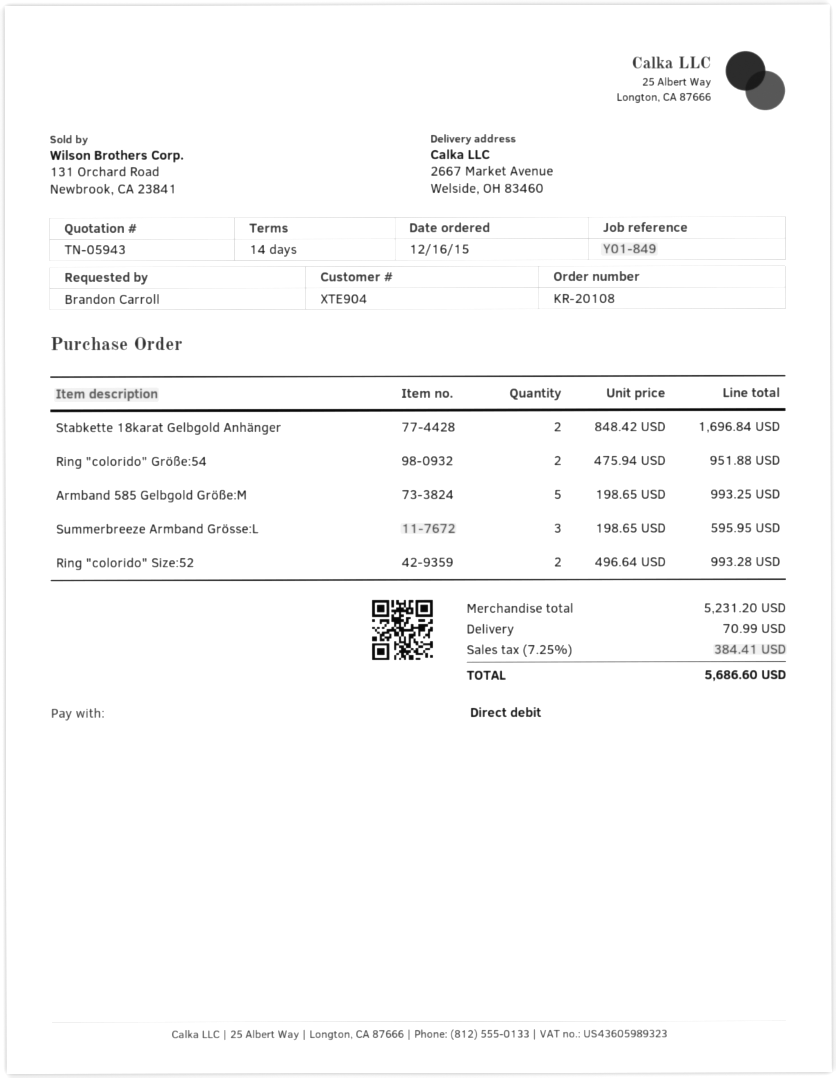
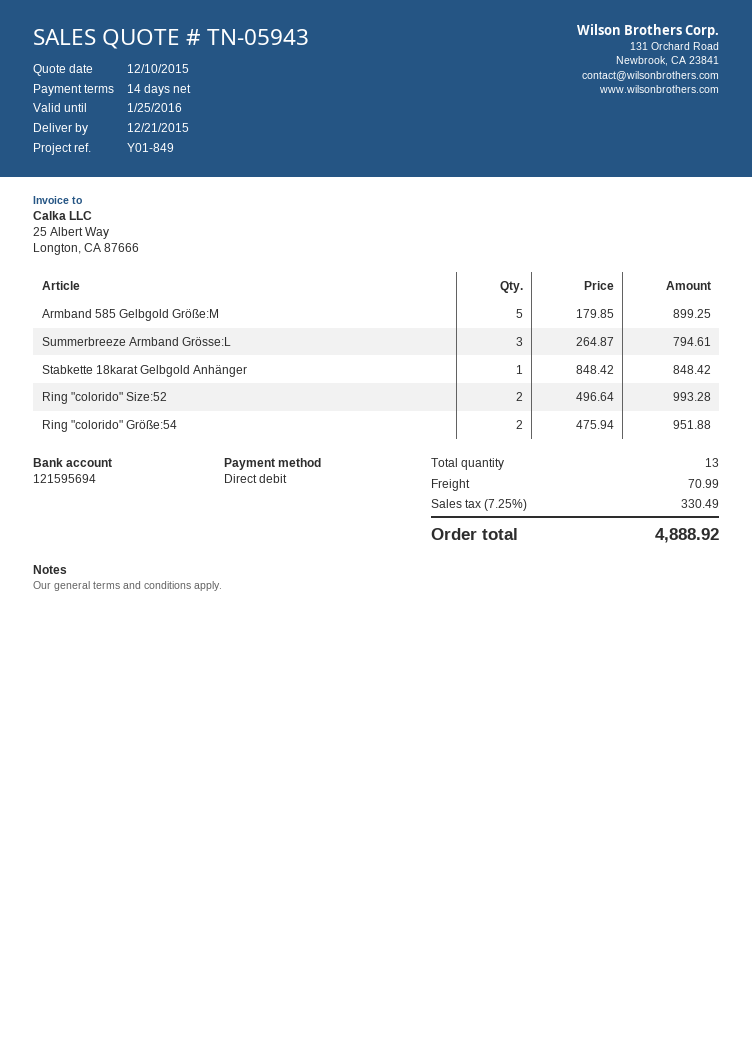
Stabkette 18karat Gelbgold Anhänger: 2 x 848.42 = 1696.84 -> 1 x 848.42 = 848.42
Armband 585 Gelbgold Größe:M: 5 x 198.65 = 993.25 -> 5 x 179.85 = 899.25
Summerbreeze Armband Grösse:L: 3 x 198.65 = 595.95 -> 3 x 264.87 = 794.61
tax: 7.25% = 384.41 -> 7.25% = 330.49
total: 5686.60 -> 4888.92

